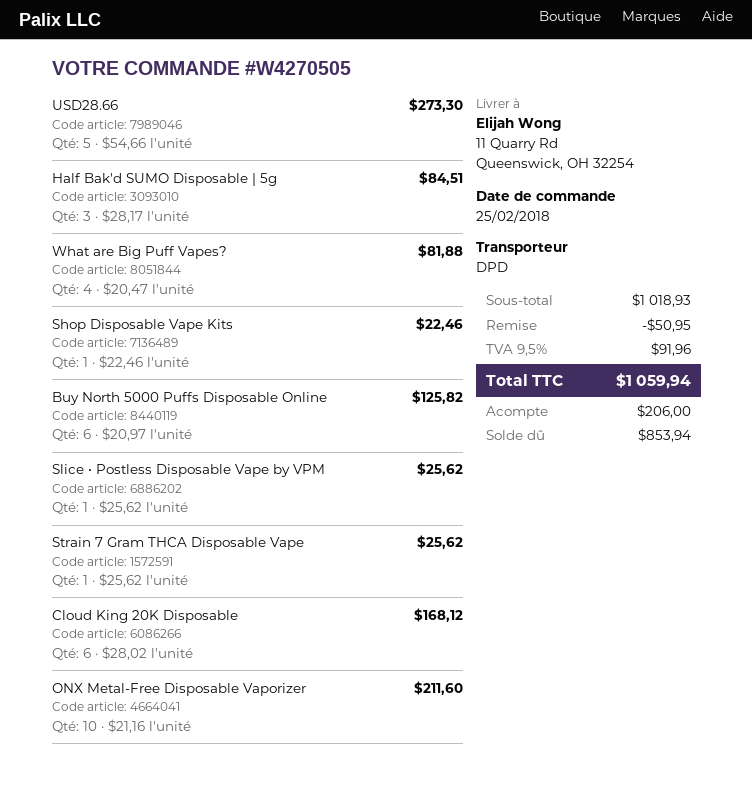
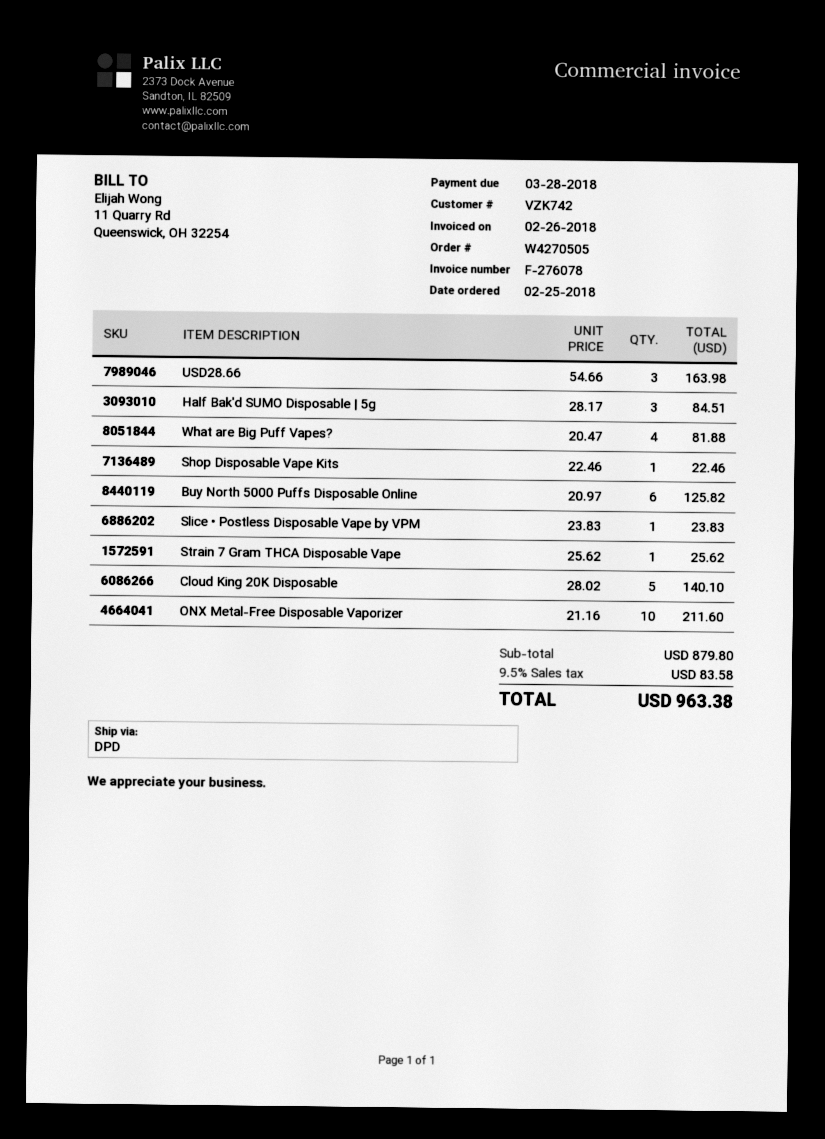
USD28.66: 5 x 54.66 = 273.30 -> 3 x 54.66 = 163.98
Slice • Postless Disposable Vape by VPM: 1 x 25.62 = 25.62 -> 1 x 23.83 = 23.83
Cloud King 20K Disposable: 6 x 28.02 = 168.12 -> 5 x 28.02 = 140.10
subtotal: 1018.93 -> 879.80
discount: 50.95 -> none
tax: 9.5% = 91.96 -> 9.5% = 83.58
total: 1059.94 -> 963.38

